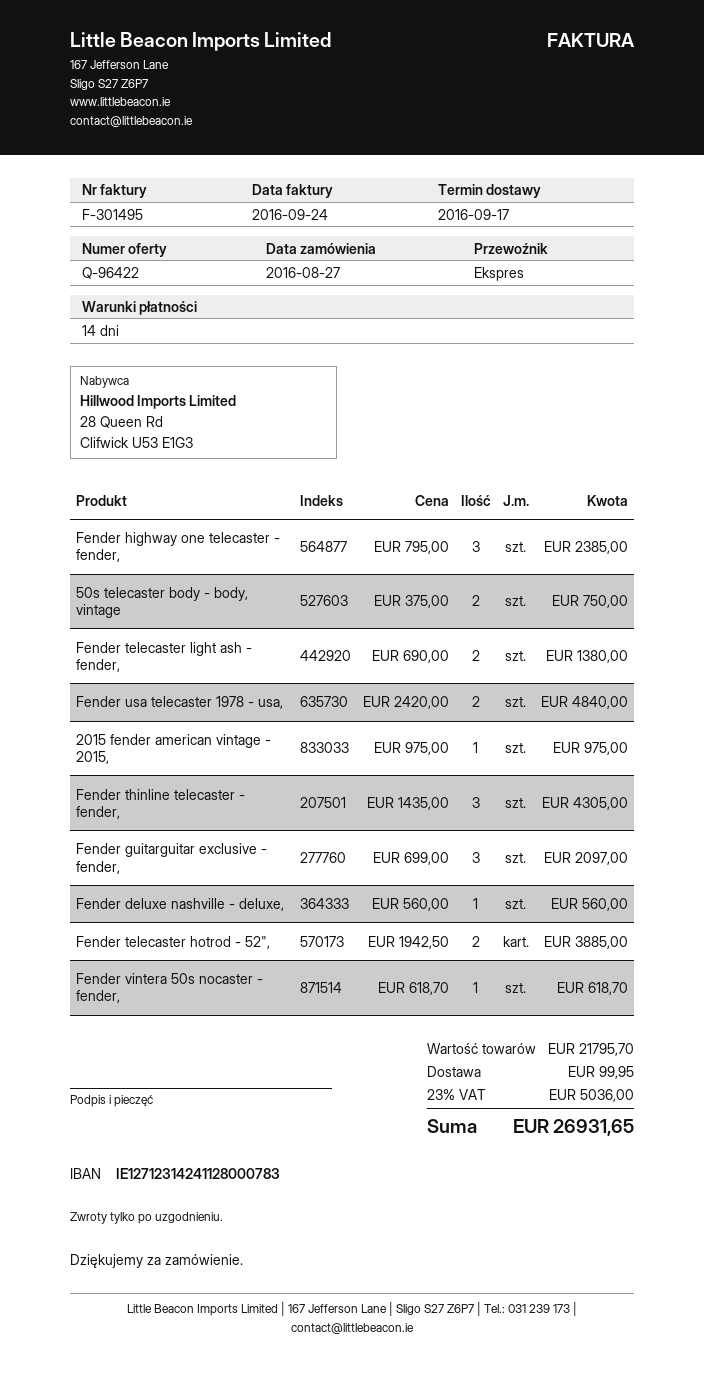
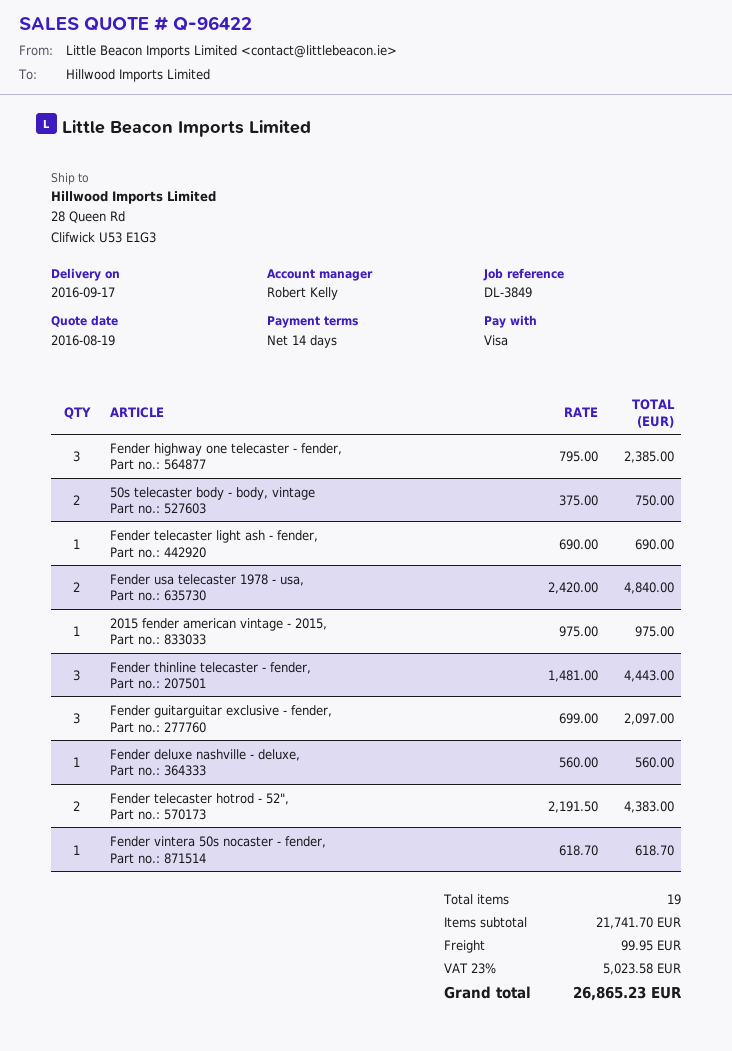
Fender telecaster light ash - fender,: 2 x 690.00 = 1380.00 -> 1 x 690.00 = 690.00
Fender thinline telecaster - fender,: 3 x 1435.00 = 4305.00 -> 3 x 1481.00 = 4443.00
Fender telecaster hotrod - 52",: 2 x 1942.50 = 3885.00 -> 2 x 2191.50 = 4383.00
subtotal: 21795.70 -> 21741.70
tax: 23% = 5036.00 -> 23% = 5023.58
total: 26931.65 -> 26865.23

